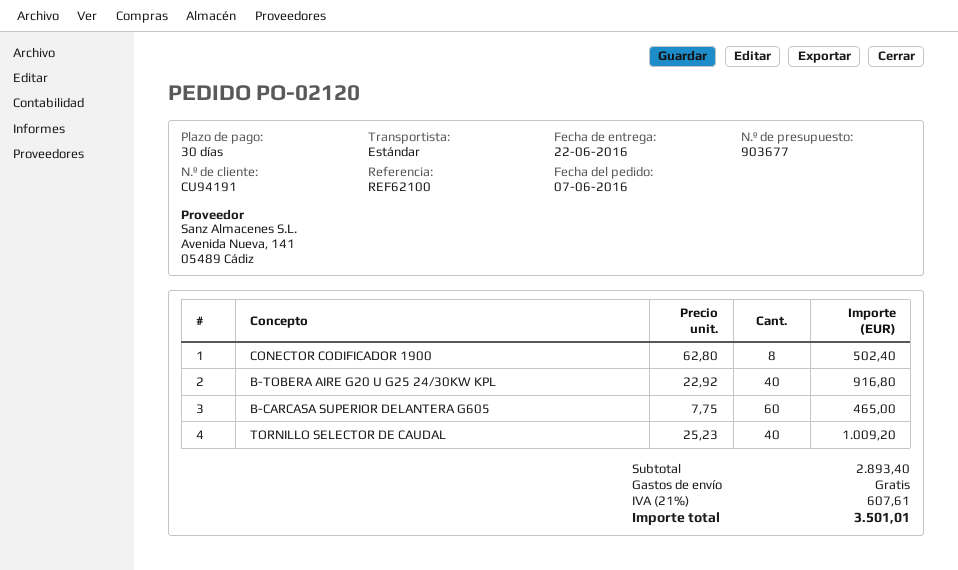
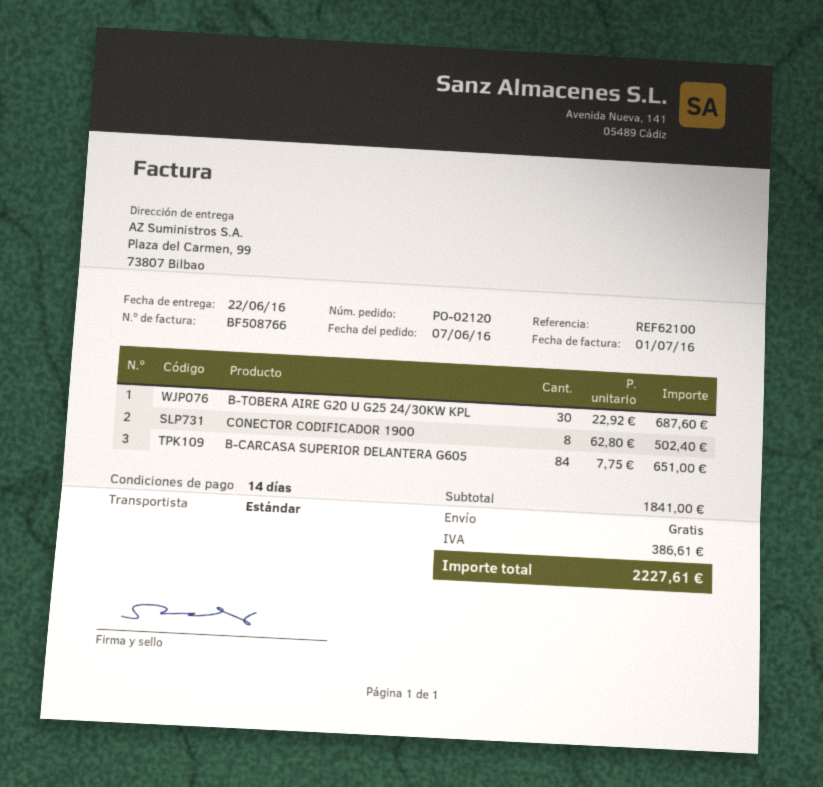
payment terms: 30 days -> 14 days
B-TOBERA AIRE G20 U G25 24/30KW KPL: 40 x 22.92 = 916.80 -> 30 x 22.92 = 687.60
B-CARCASA SUPERIOR DELANTERA G605: 60 x 7.75 = 465.00 -> 84 x 7.75 = 651.00
TORNILLO SELECTOR DE CAUDAL: 40 x 25.23 = 1009.20 -> none
subtotal: 2893.40 -> 1841.00
tax: 607.61 -> 386.61
total: 3501.01 -> 2227.61

